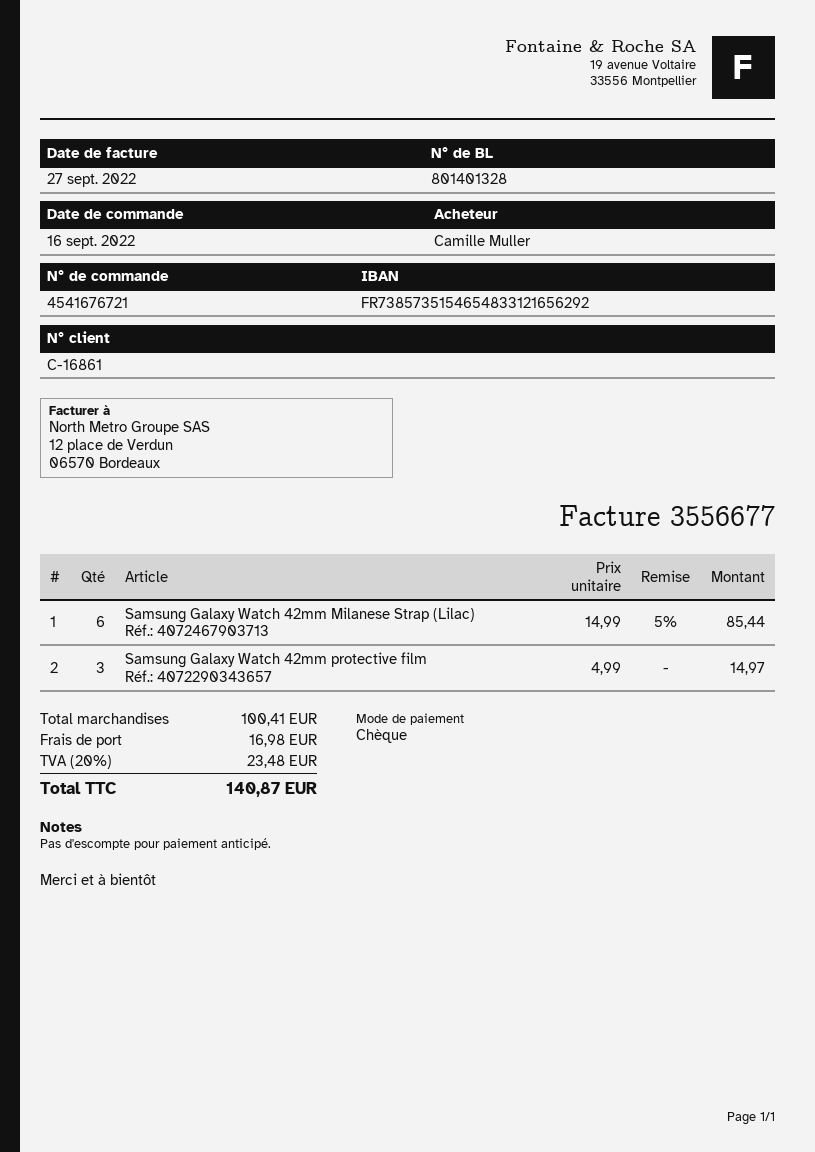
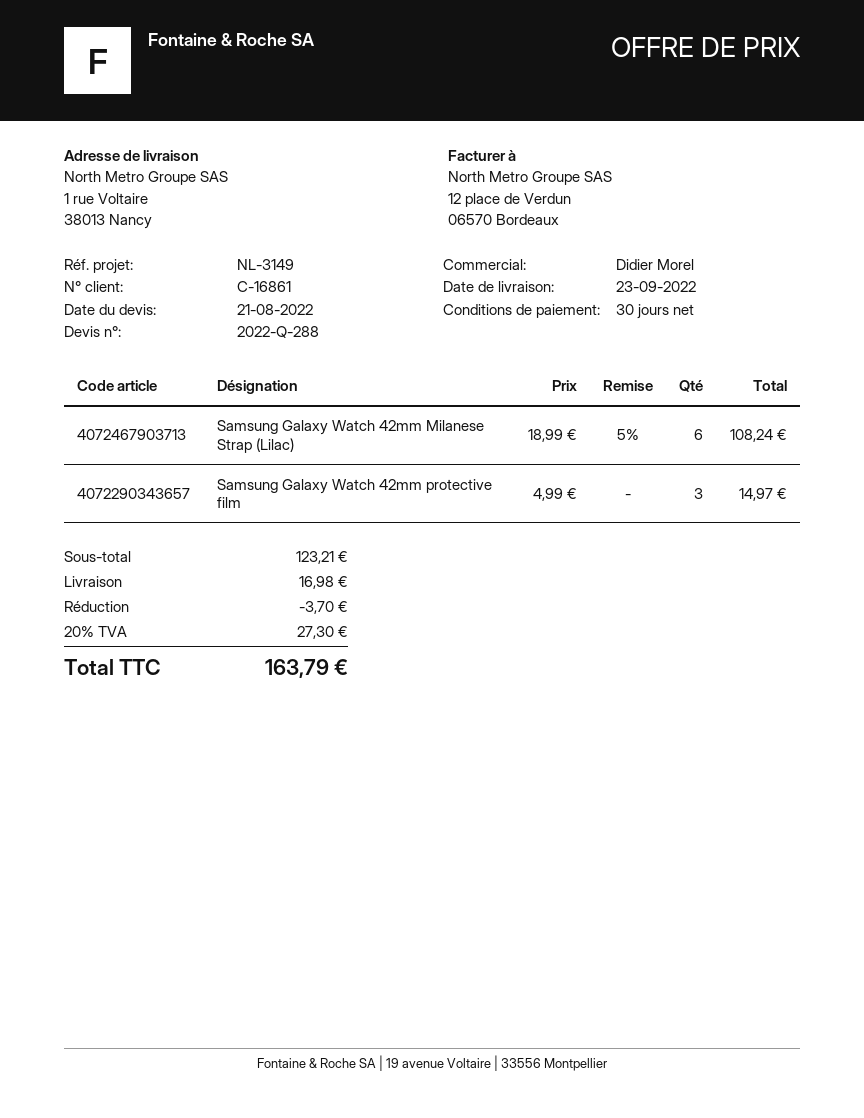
Samsung Galaxy Watch 42mm Milanese Strap (Lilac): 6 x 14.99 - 5% = 85.44 -> 6 x 18.99 - 5% = 108.24
subtotal: 100.41 -> 123.21
discount: none -> 3.70
tax: 20% = 23.48 -> 20% = 27.30
total: 140.87 -> 163.79

